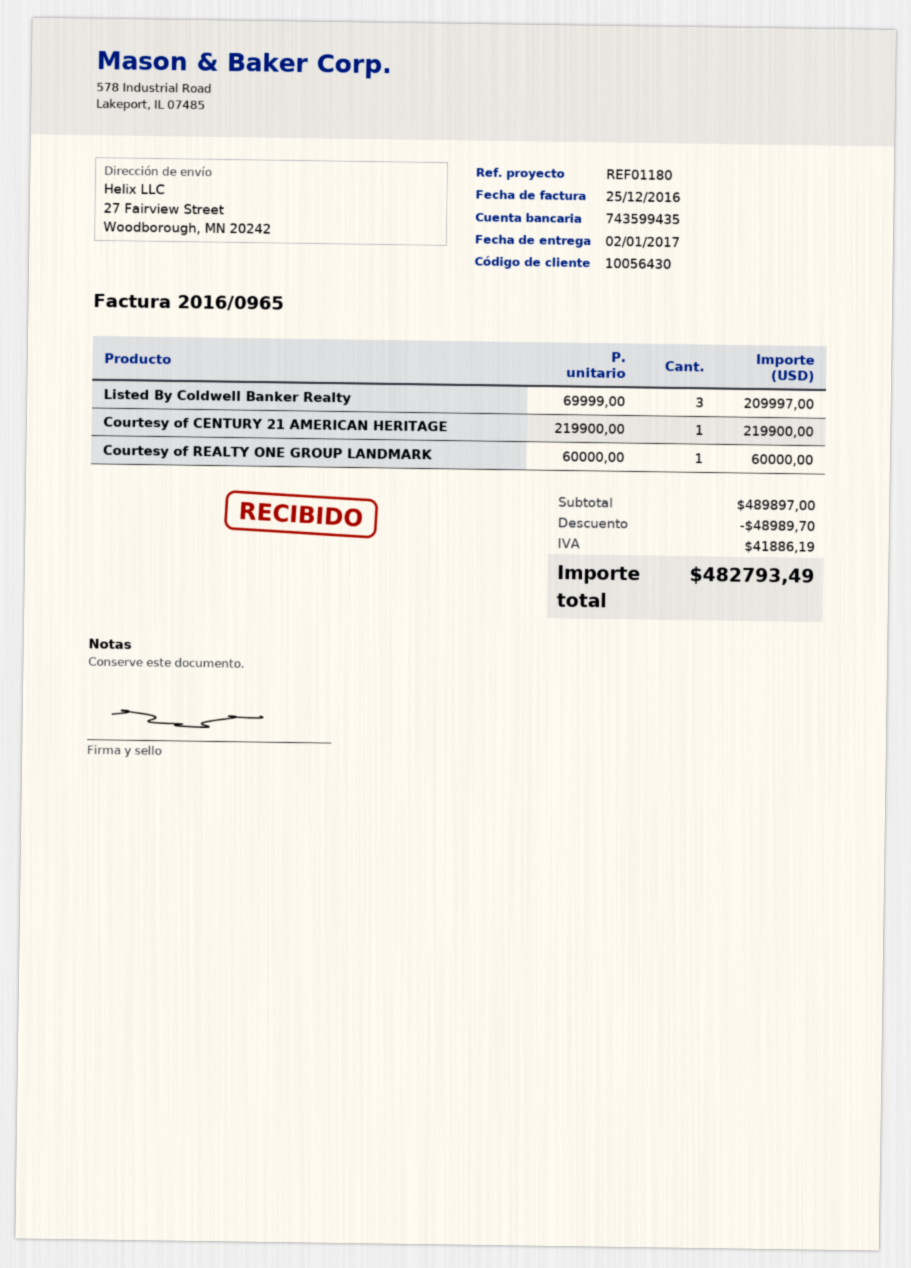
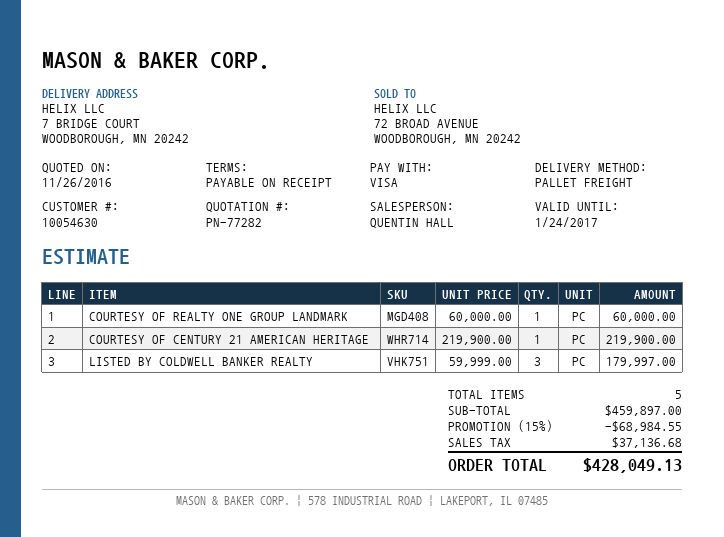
customer number: 10056430 -> 10054630
ship to: 27 Fairview Street, Woodborough, MN 20242 -> 7 BRIDGE COURT, WOODBOROUGH, MN 20242
Listed By Coldwell Banker Realty: 3 x 69999.00 = 209997.00 -> 3 x 59999.00 = 179997.00
subtotal: 489897.00 -> 459897.00
discount: 48989.70 -> 68984.55
tax: 41886.19 -> 37136.68
total: 482793.49 -> 428049.13

